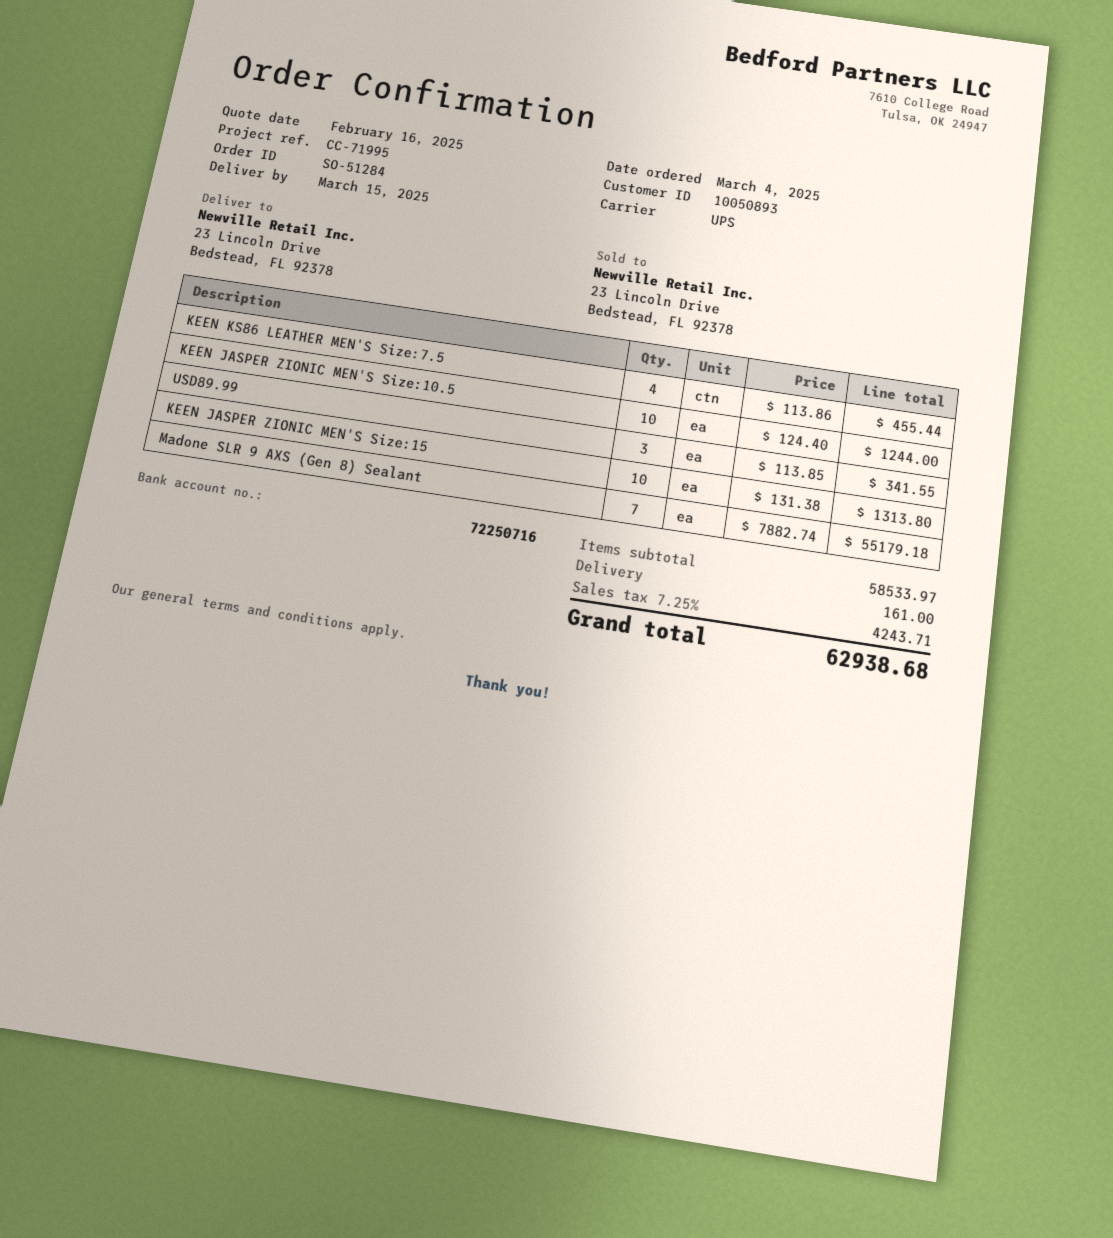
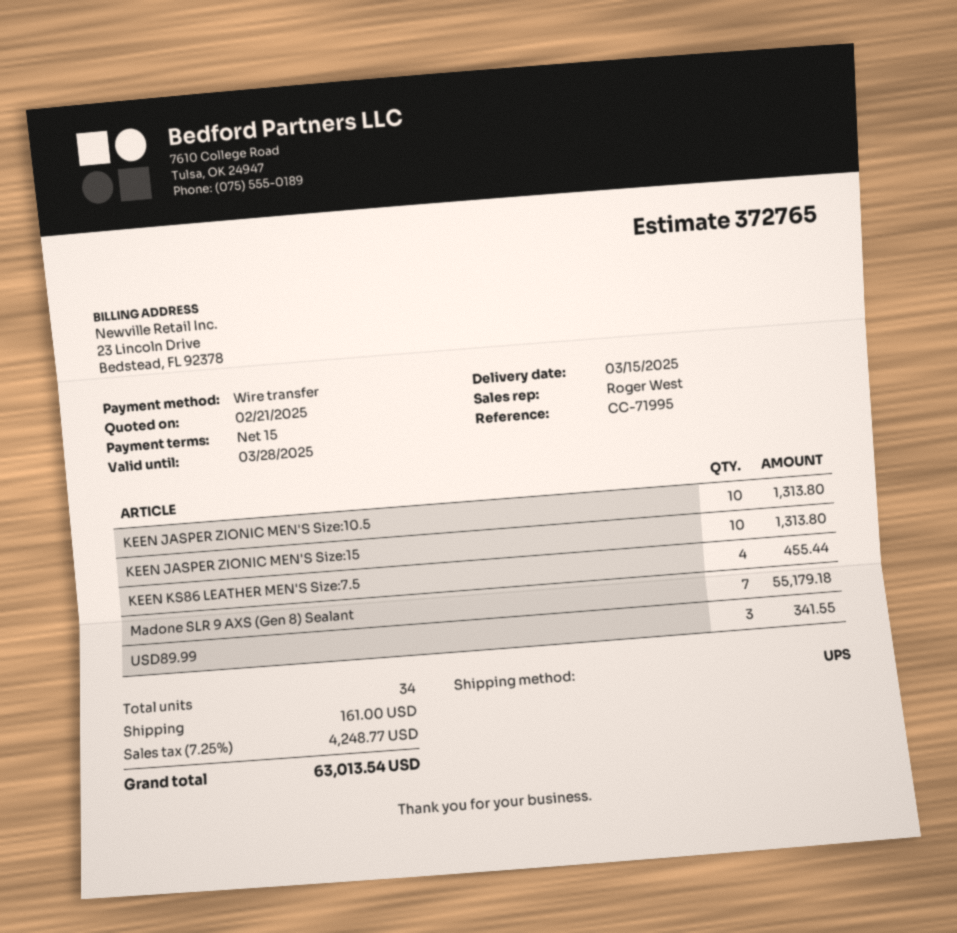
quote date: 2025-02-16 -> 2025-02-21
KEEN JASPER ZIONIC MEN'S Size:10.5: 10 for 1244.00 -> 10 for 1313.80
tax: 7.25% = 4243.71 -> 7.25% = 4248.77
total: 62938.68 -> 63013.54

